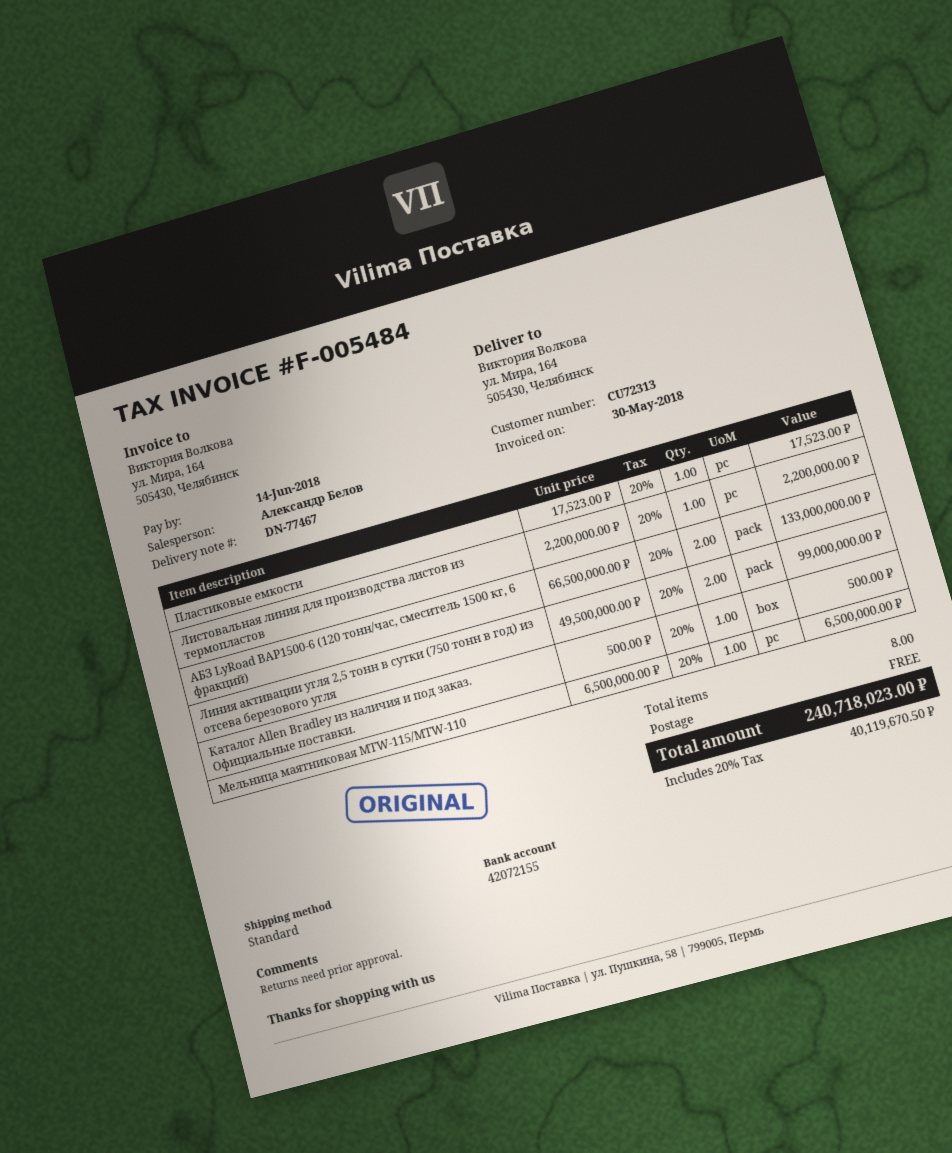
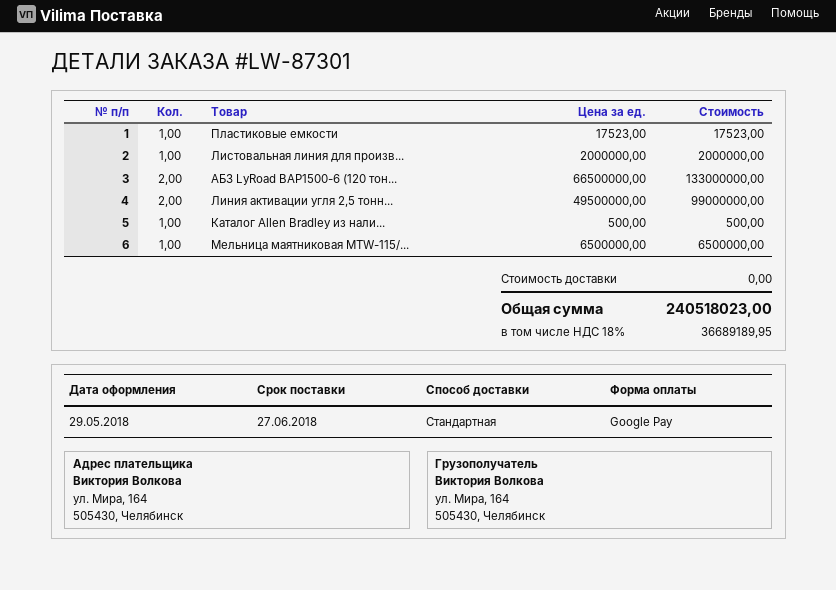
Листовальная линия для производства листов из термопластов: 1 x 2200000.00 = 2200000.00 -> 1 x 2000000.00 = 2000000.00
tax: 20% = 40119670.50 -> 18% = 36689189.95
total: 240718023.00 -> 240518023.00

